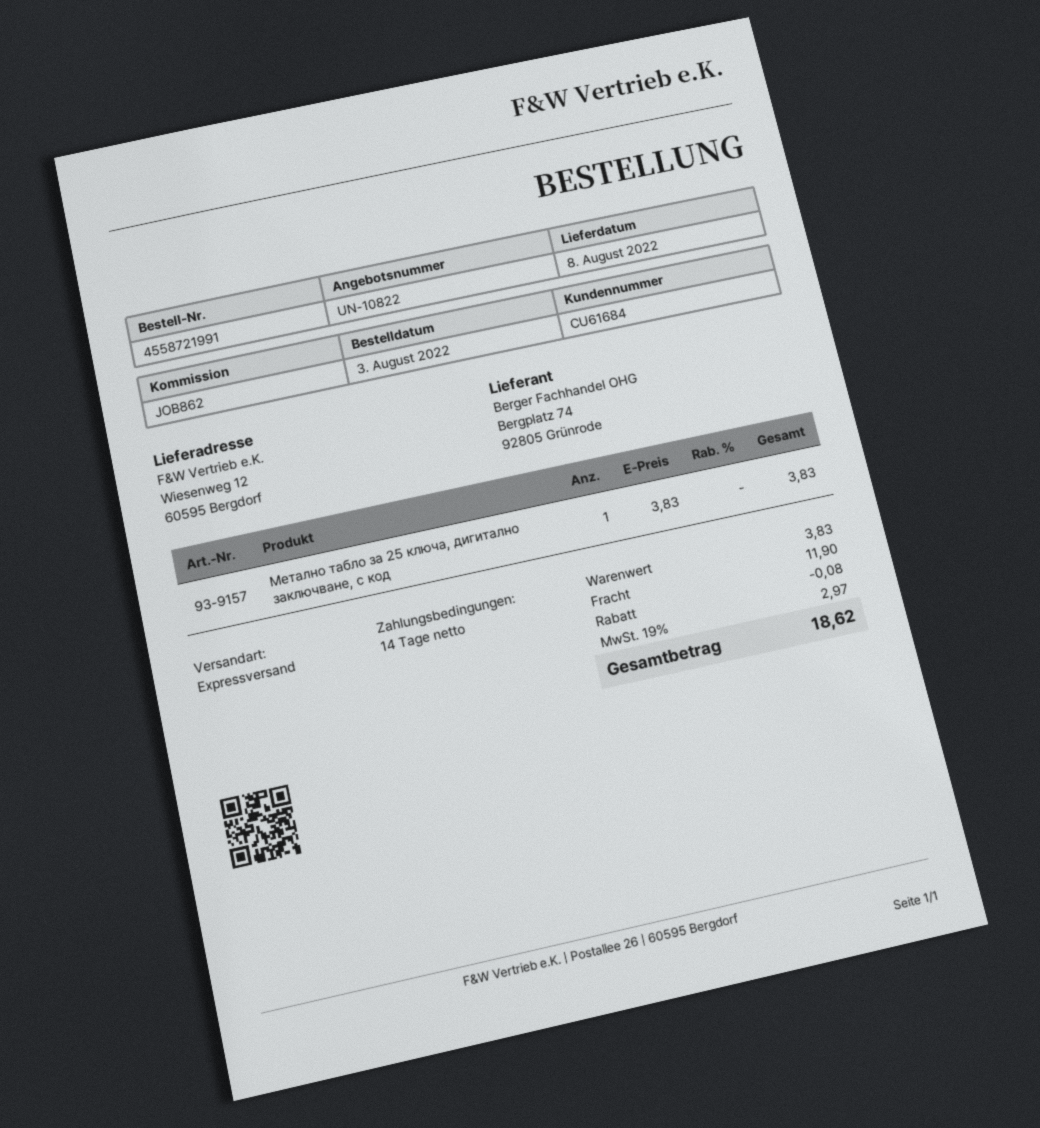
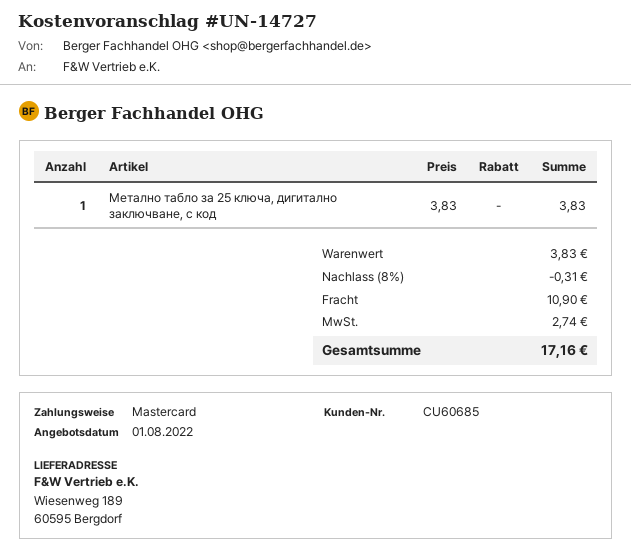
quote number: UN-10822 -> UN-14727
customer number: CU61684 -> CU60685
ship to: Wiesenweg 12, 60595 Bergdorf -> Wiesenweg 189, 60595 Bergdorf
discount: 0.08 -> 0.31
shipping: 11.90 -> 10.90
tax: 2.97 -> 2.74
total: 18.62 -> 17.16

